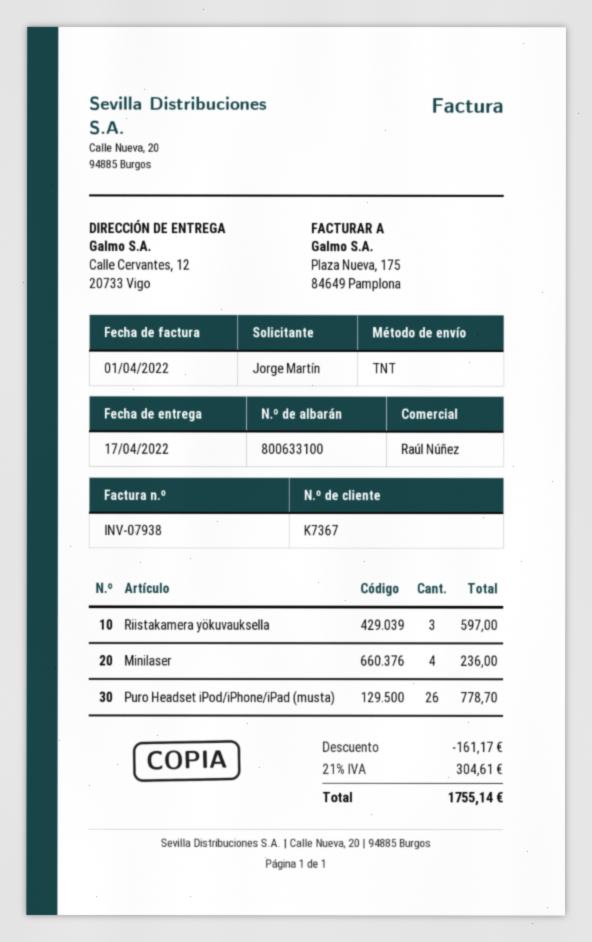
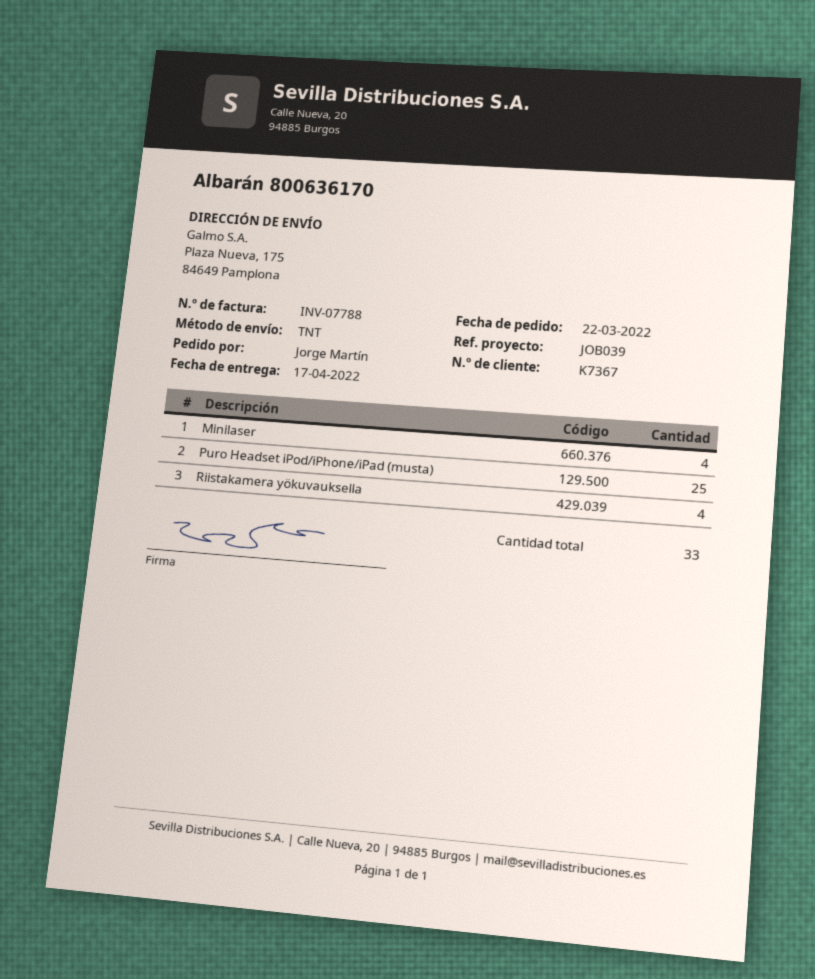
delivery note number: 800633100 -> 800636170
invoice number: INV-07938 -> INV-07788
ship to: Calle Cervantes, 12, 20733 Vigo -> Plaza Nueva, 175, 84649 Pamplona
Riistakamera yökuvauksella: 3 -> 4
Puro Headset iPod/iPhone/iPad (musta): 26 -> 25

